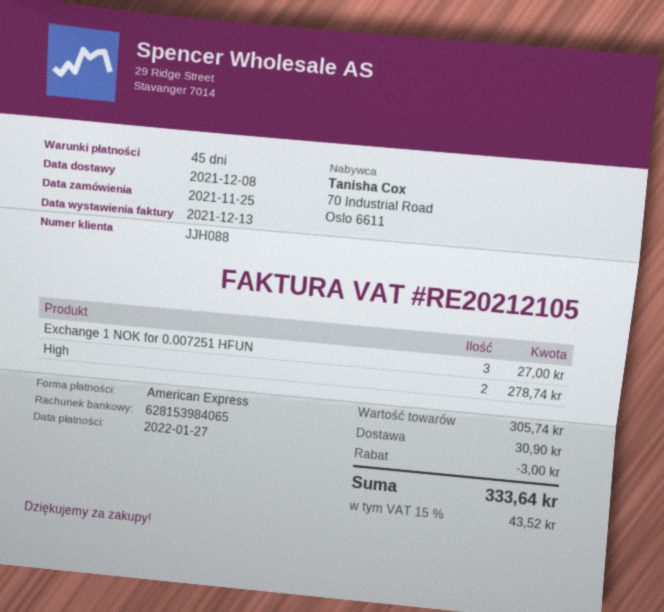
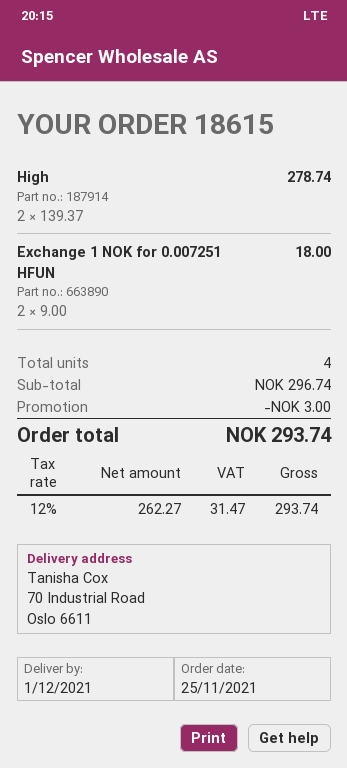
delivery date: 2021-12-08 -> 2021-12-01
Exchange 1 NOK for 0.007251 HFUN: 3 for 27.00 -> 2 for 18.00
subtotal: 305.74 -> 296.74
shipping: 30.90 -> none
tax: 15% = 43.52 -> 12% = 31.47
total: 333.64 -> 293.74

